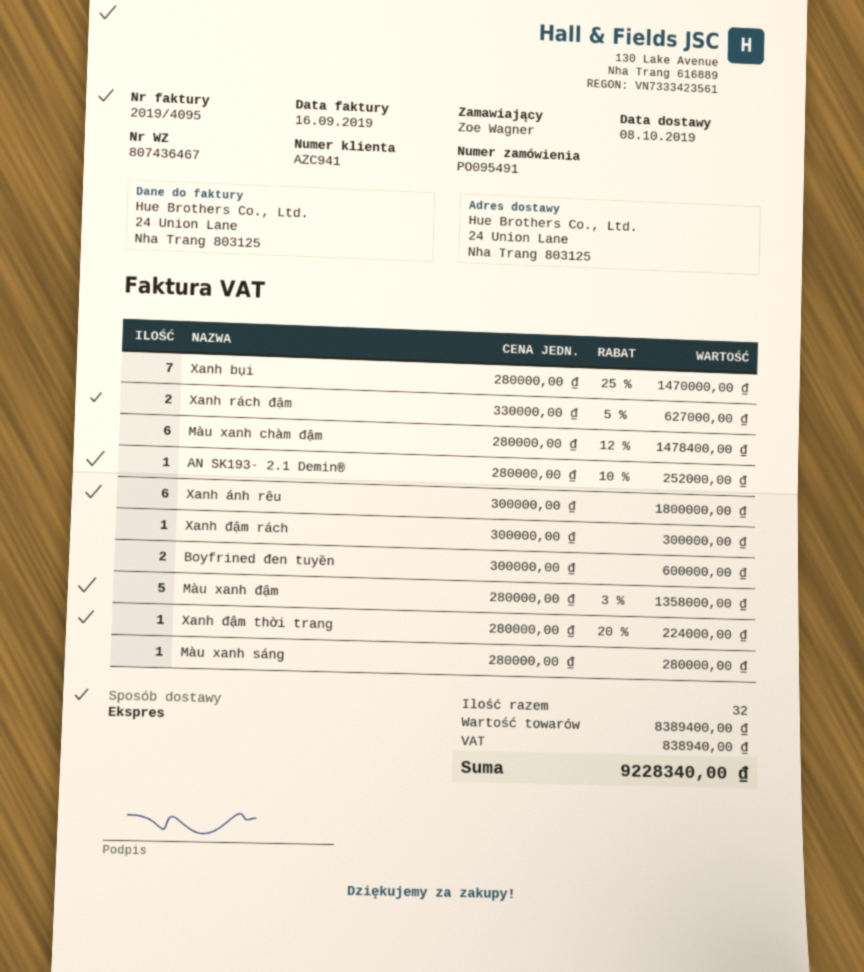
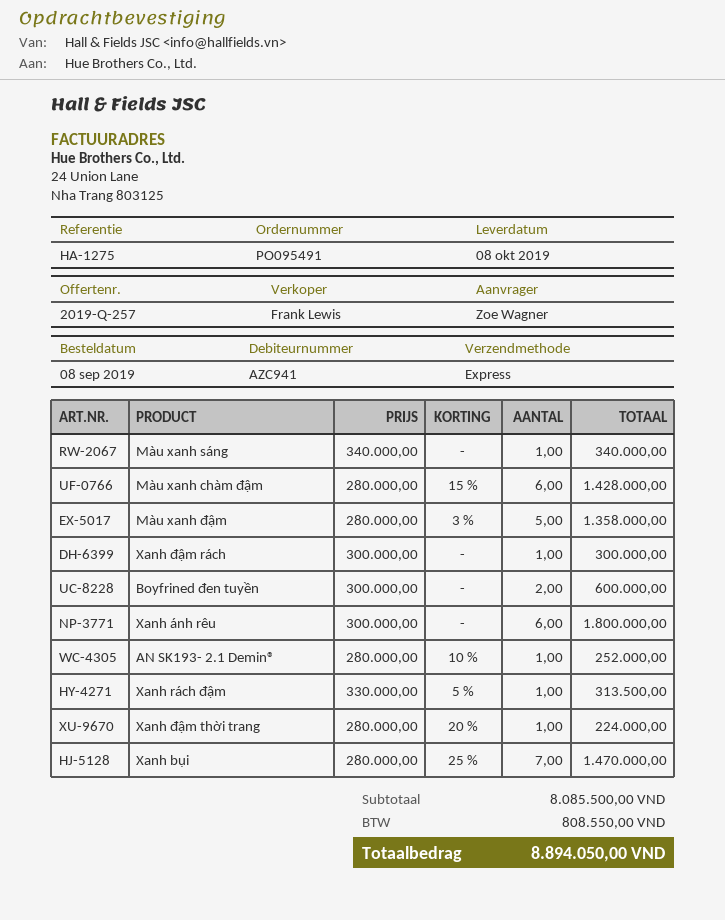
Xanh rách đậm: 2 x 330000.00 - 5% = 627000.00 -> 1 x 330000.00 - 5% = 313500.00
Màu xanh chàm đậm: 6 x 280000.00 - 12% = 1478400.00 -> 6 x 280000.00 - 15% = 1428000.00
Màu xanh sáng: 1 x 280000.00 = 280000.00 -> 1 x 340000.00 = 340000.00
subtotal: 8389400.00 -> 8085500.00
tax: 838940.00 -> 808550.00
total: 9228340.00 -> 8894050.00

